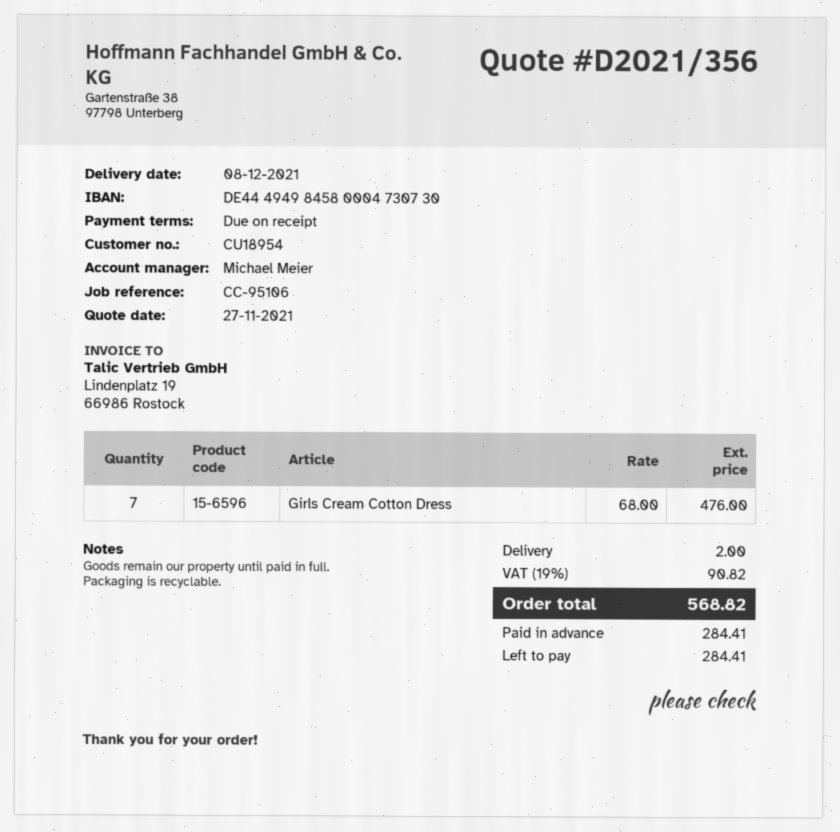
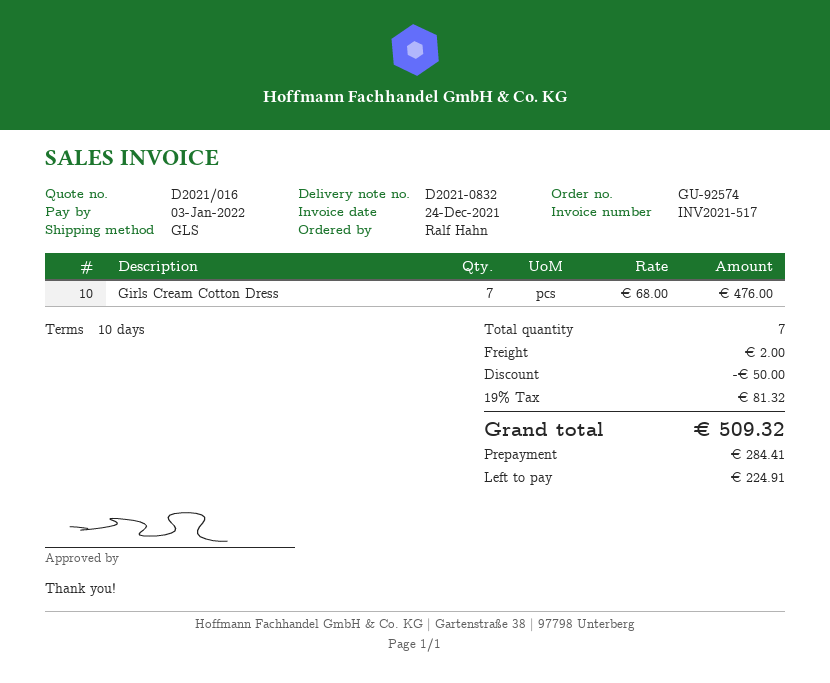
quote number: D2021/356 -> D2021/016
payment terms: on receipt -> 10 days
discount: none -> 50.00
tax: 19% = 90.82 -> 19% = 81.32
total: 568.82 -> 509.32
balance: 284.41 -> 224.91

